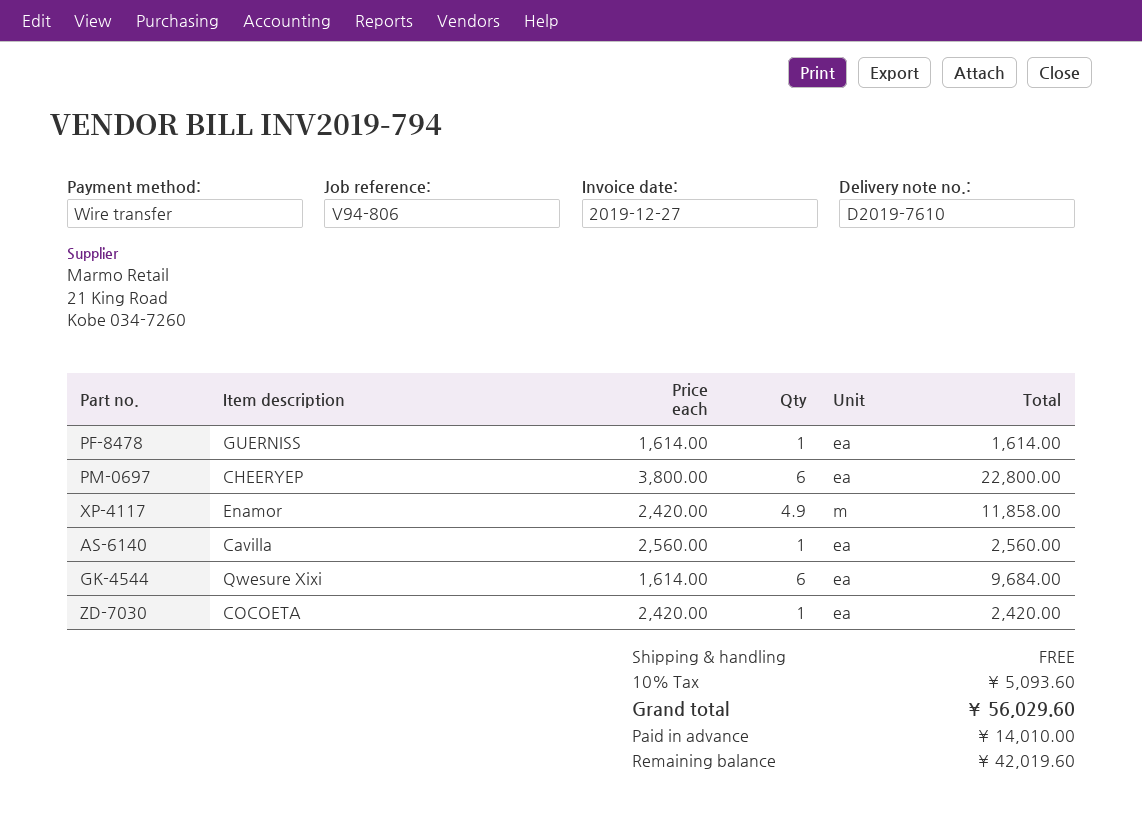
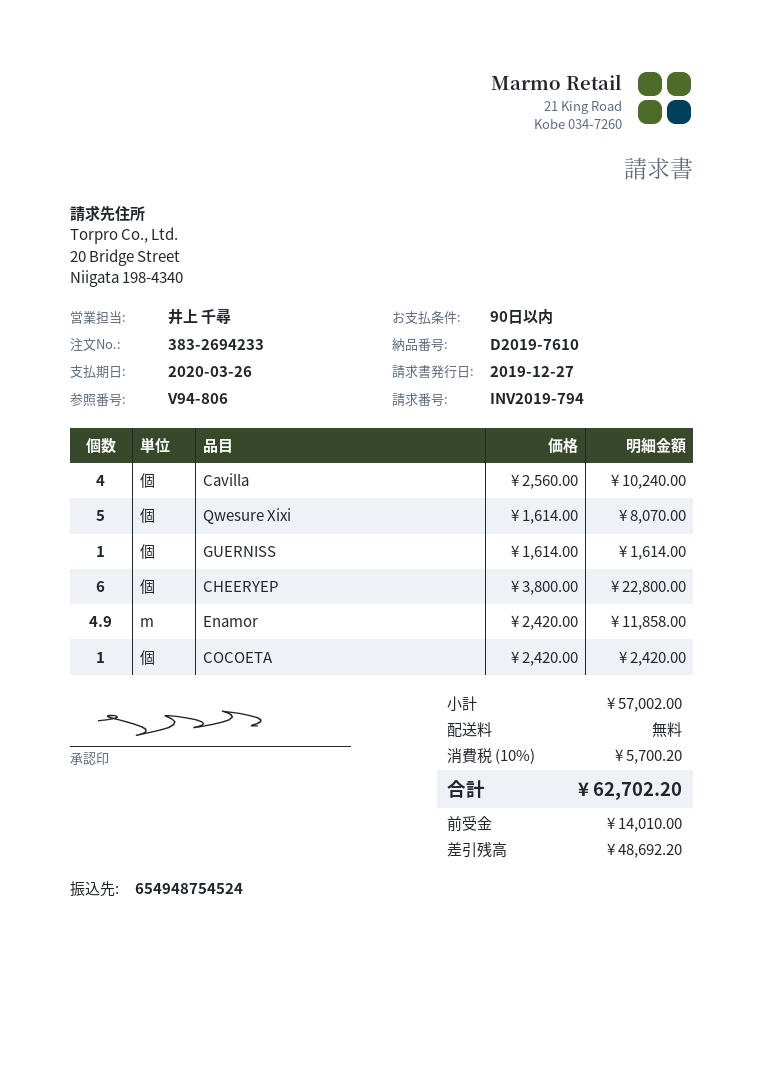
Cavilla: 1 x 2560.00 = 2560.00 -> 4 x 2560.00 = 10240.00
Qwesure Xixi: 6 x 1614.00 = 9684.00 -> 5 x 1614.00 = 8070.00
tax: 10% = 5093.60 -> 10% = 5700.20
total: 56029.60 -> 62702.20
balance: 42019.60 -> 48692.20

